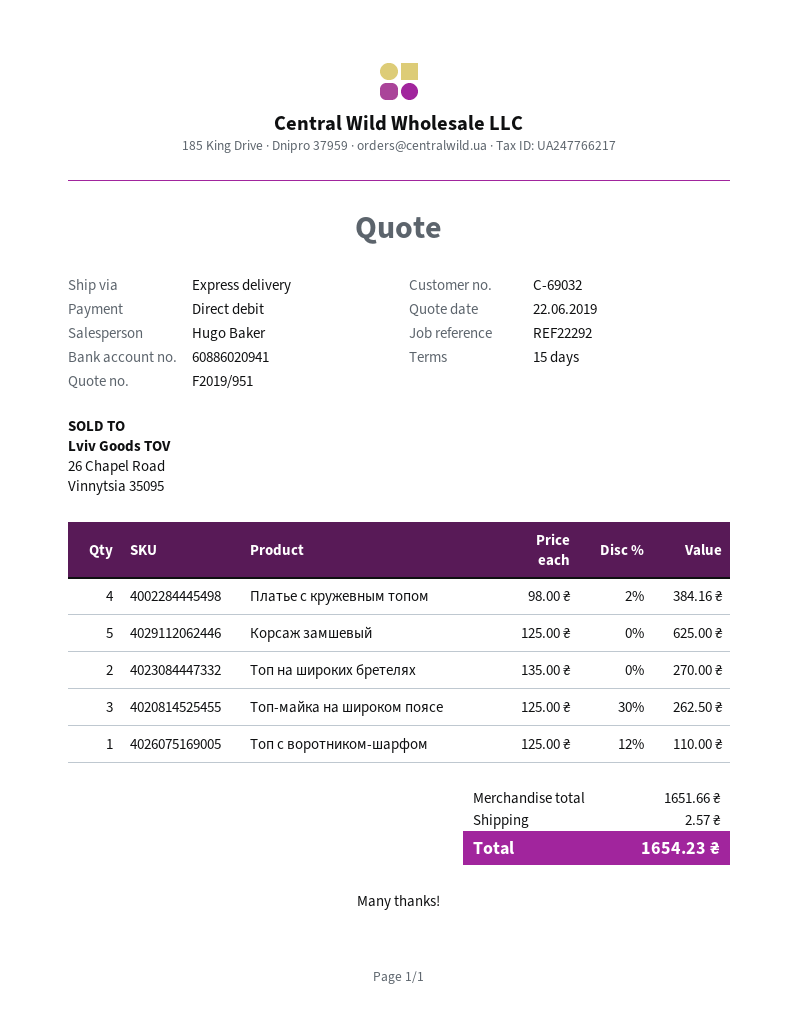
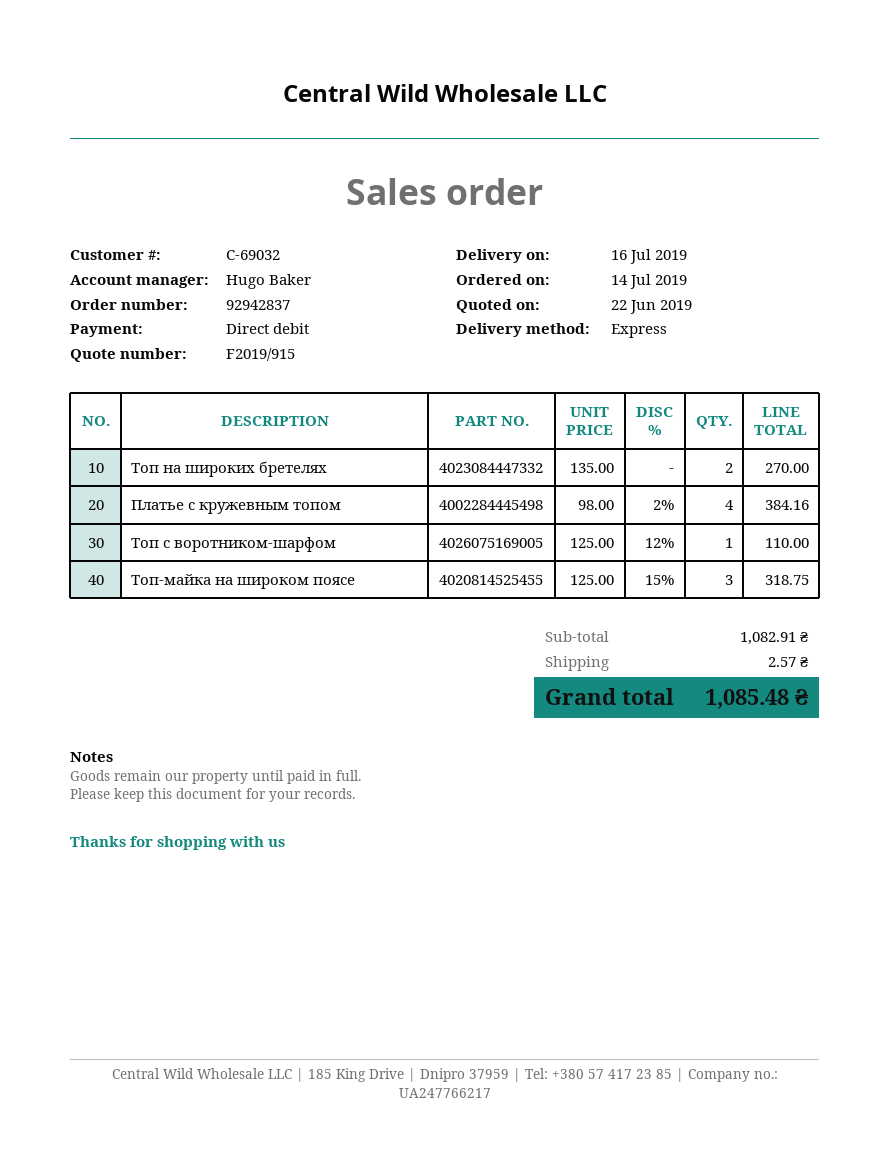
quote number: F2019/951 -> F2019/915
Корсаж замшевый: 5 x 125.00 = 625.00 -> none
Топ-майка на широком поясе: 3 x 125.00 - 30% = 262.50 -> 3 x 125.00 - 15% = 318.75
subtotal: 1651.66 -> 1082.91
total: 1654.23 -> 1085.48

